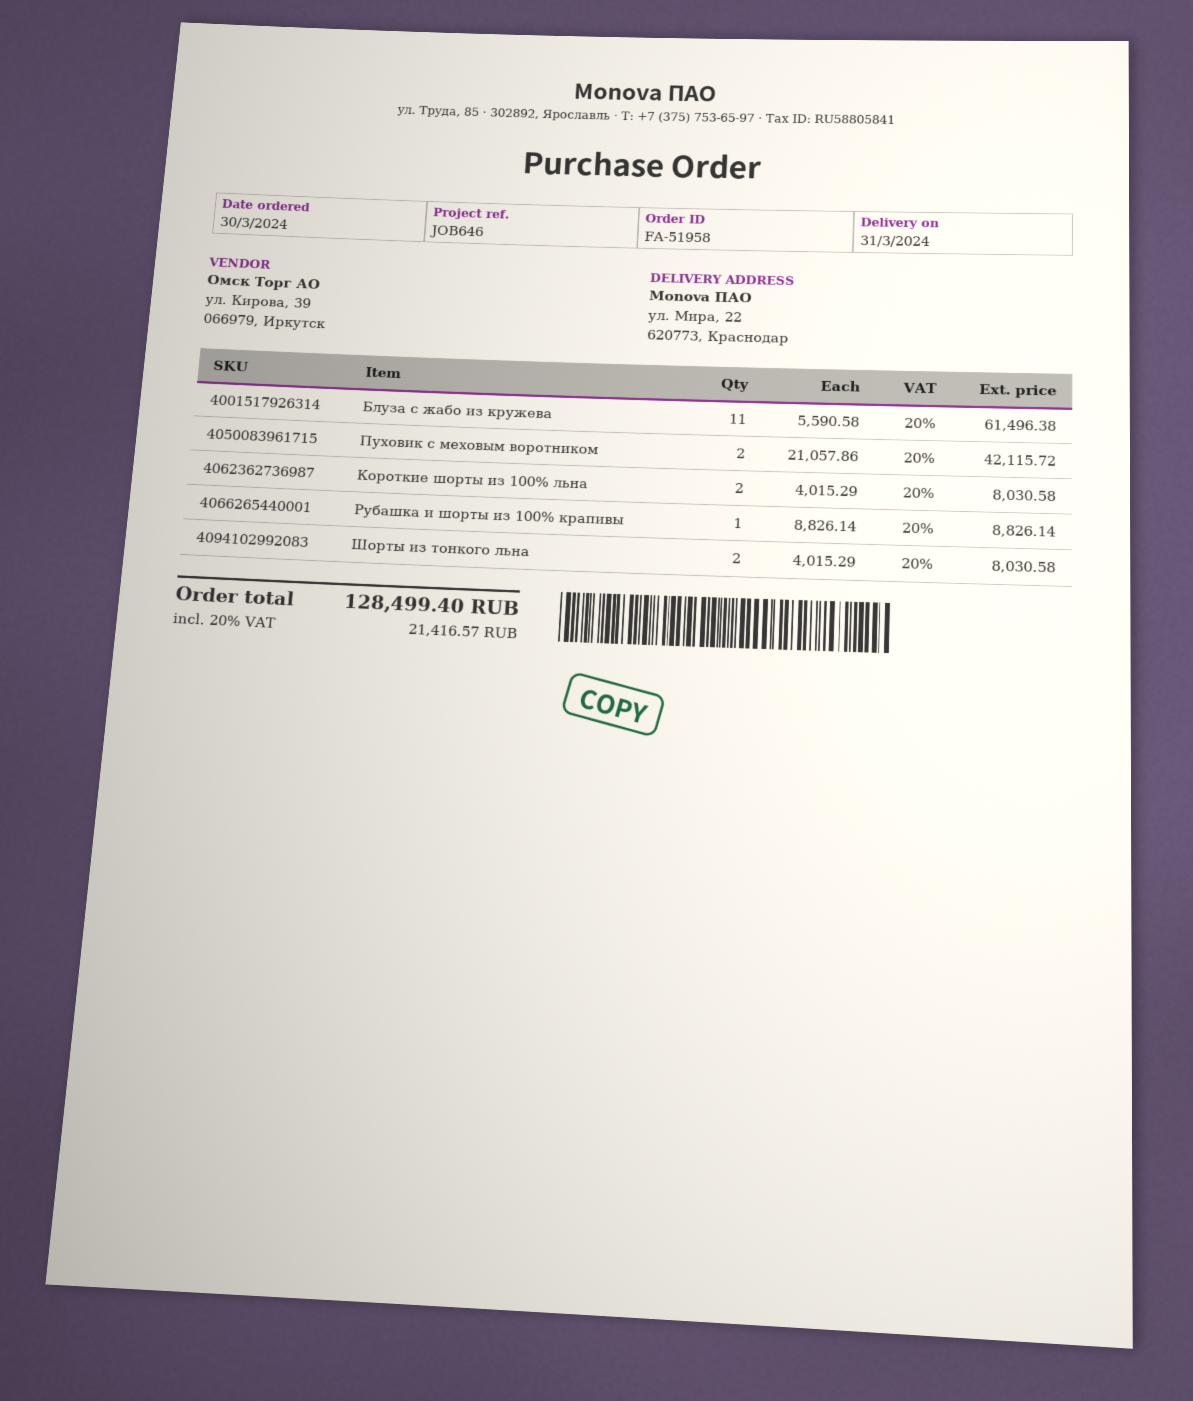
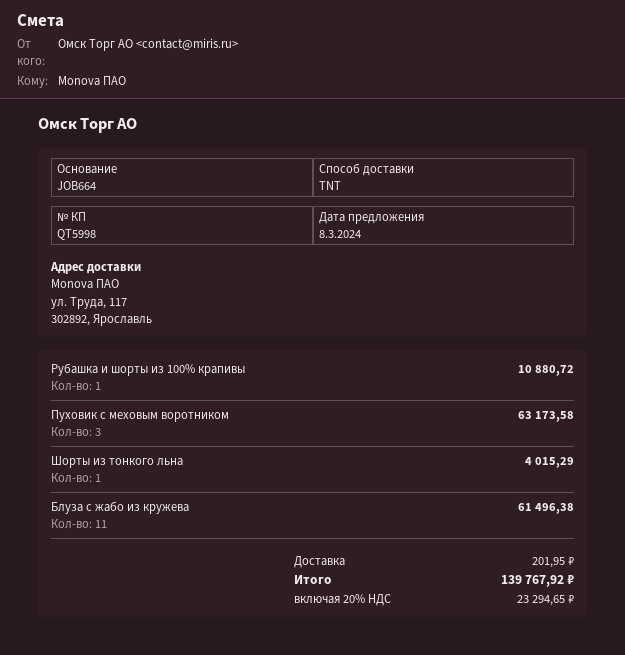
reference: JOB646 -> JOB664
ship to: ул. Мира, 22, 620773, Краснодар -> ул. Труда, 117, 302892, Ярославль
Пуховик с меховым воротником: 2 for 42115.72 -> 3 for 63173.58
Короткие шорты из 100% льна: 2 for 8030.58 -> none
Рубашка и шорты из 100% крапивы: 1 for 8826.14 -> 1 for 10880.72
Шорты из тонкого льна: 2 for 8030.58 -> 1 for 4015.29
shipping: none -> 201.95
tax: 20% = 21416.57 -> 20% = 23294.65
total: 128499.40 -> 139767.92

